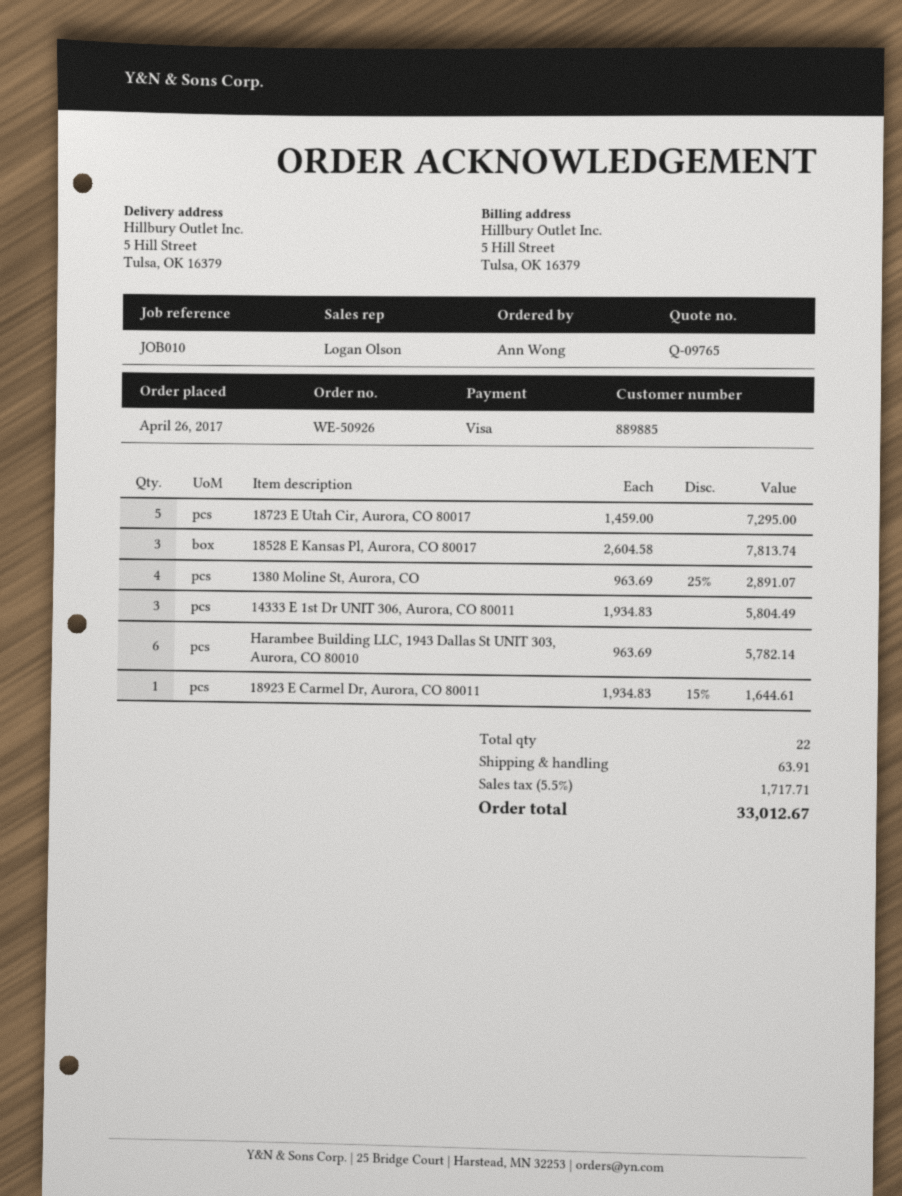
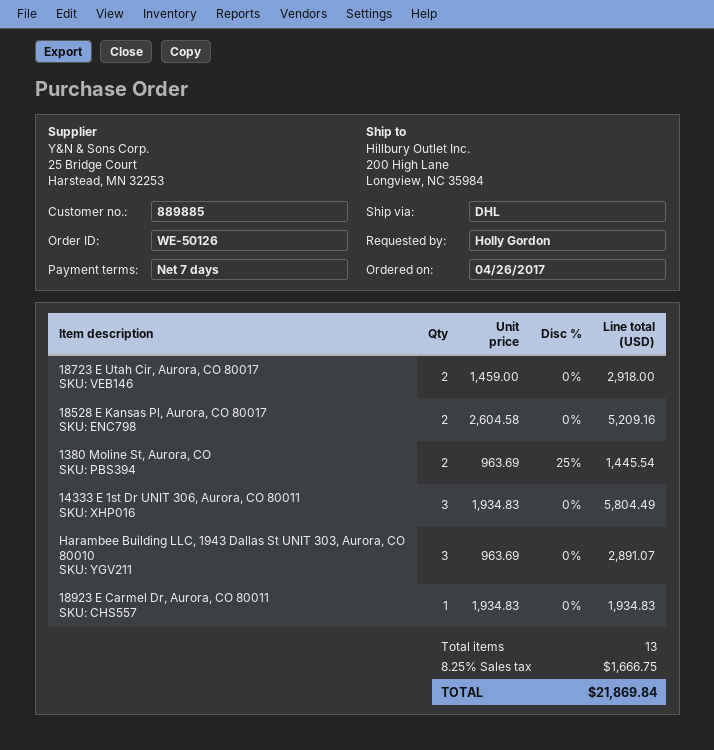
order number: WE-50926 -> WE-50126
ordered by: Ann Wong -> Holly Gordon
ship to: 5 Hill Street, Tulsa, OK 16379 -> 200 High Lane, Longview, NC 35984
18723 E Utah Cir, Aurora, CO 80017: 5 x 1459.00 = 7295.00 -> 2 x 1459.00 = 2918.00
18528 E Kansas Pl, Aurora, CO 80017: 3 x 2604.58 = 7813.74 -> 2 x 2604.58 = 5209.16
1380 Moline St, Aurora, CO: 4 x 963.69 - 25% = 2891.07 -> 2 x 963.69 - 25% = 1445.54
Harambee Building LLC, 1943 Dallas St UNIT 303, Aurora, CO 80010: 6 x 963.69 = 5782.14 -> 3 x 963.69 = 2891.07
18923 E Carmel Dr, Aurora, CO 80011: 1 x 1934.83 - 15% = 1644.61 -> 1 x 1934.83 = 1934.83
total quantity: 22 -> 13
shipping: 63.91 -> none
tax: 5.5% = 1717.71 -> 8.25% = 1666.75
total: 33012.67 -> 21869.84

